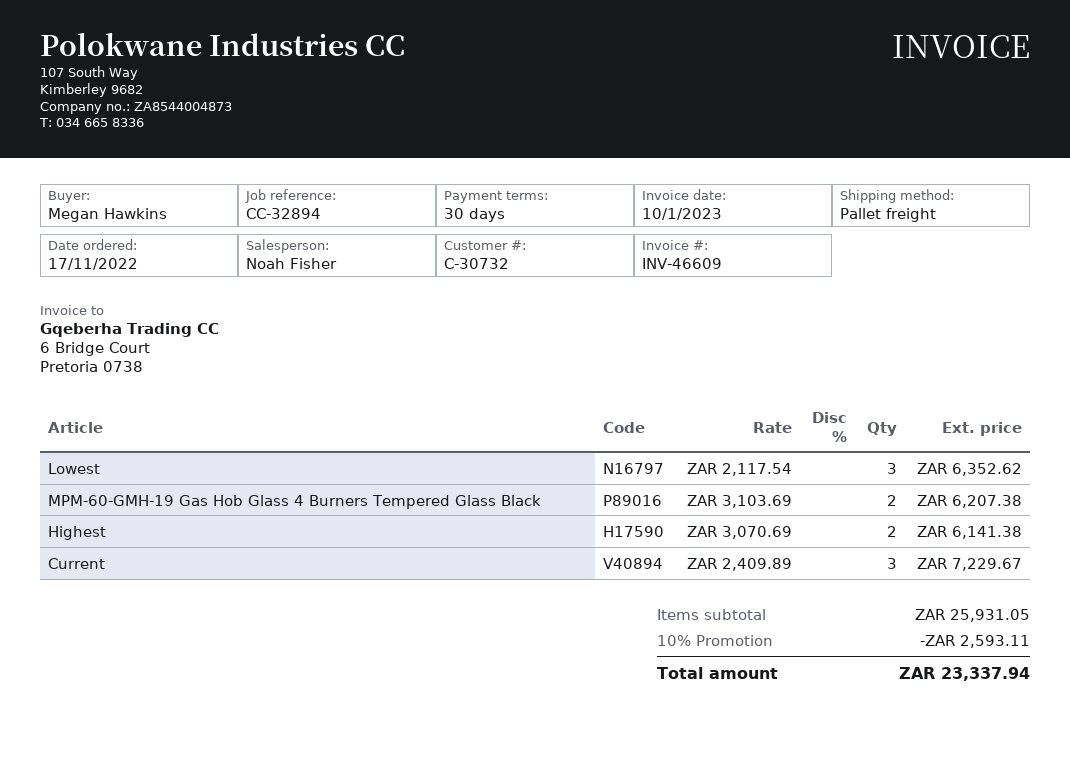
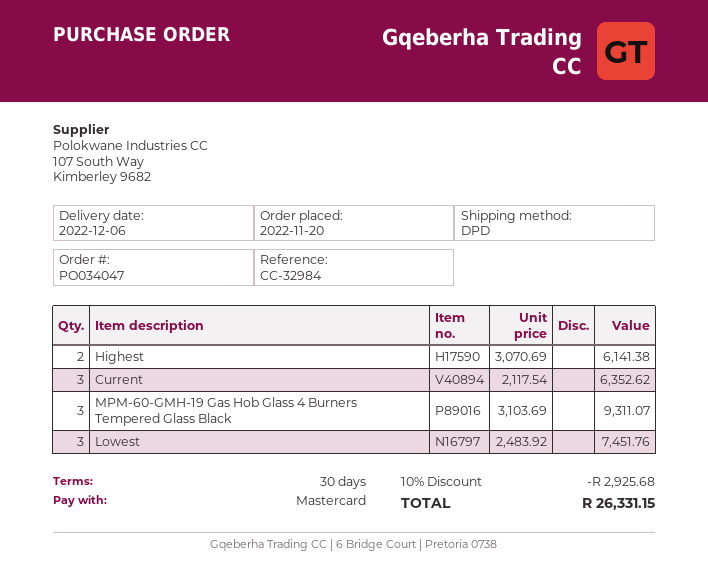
order date: 2022-11-17 -> 2022-11-20
reference: CC-32894 -> CC-32984
shipping method: pallet freight -> DPD
Lowest: 3 x 2117.54 = 6352.62 -> 3 x 2483.92 = 7451.76
MPM-60-GMH-19 Gas Hob Glass 4 Burners Tempered Glass Black: 2 x 3103.69 = 6207.38 -> 3 x 3103.69 = 9311.07
Current: 3 x 2409.89 = 7229.67 -> 3 x 2117.54 = 6352.62
discount: 10% = 2593.11 -> 10% = 2925.68
total: 23337.94 -> 26331.15

